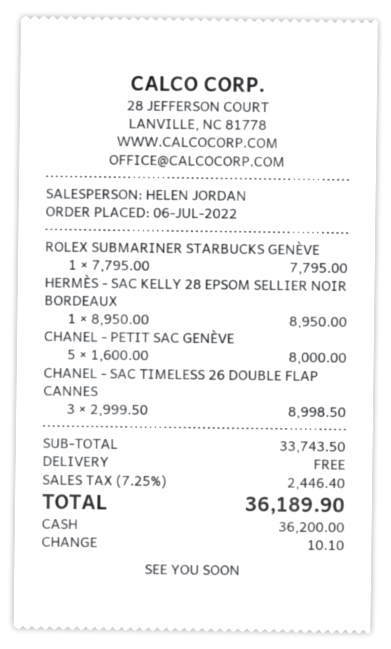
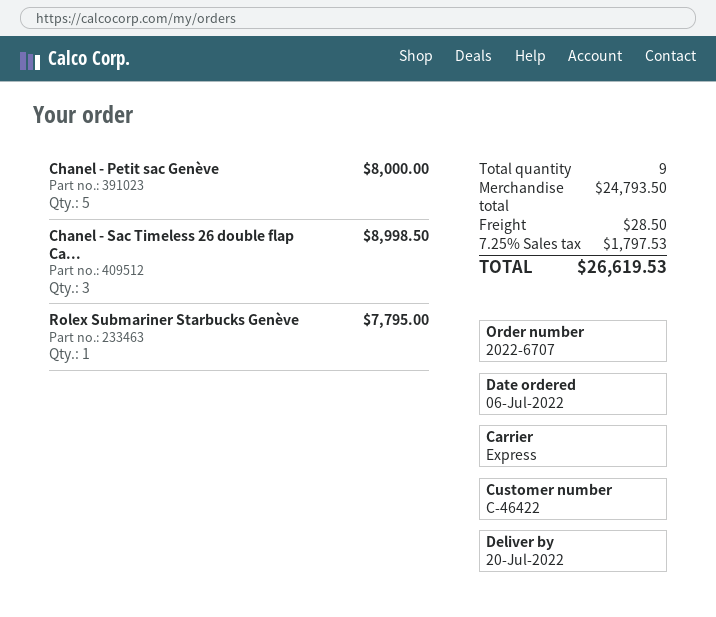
HERMÈS - SAC KELLY 28 EPSOM SELLIER NOIR BORDEAUX: 1 for 8950.00 -> none
subtotal: 33743.50 -> 24793.50
shipping: 0.00 -> 28.50
tax: 7.25% = 2446.40 -> 7.25% = 1797.53
total: 36189.90 -> 26619.53

